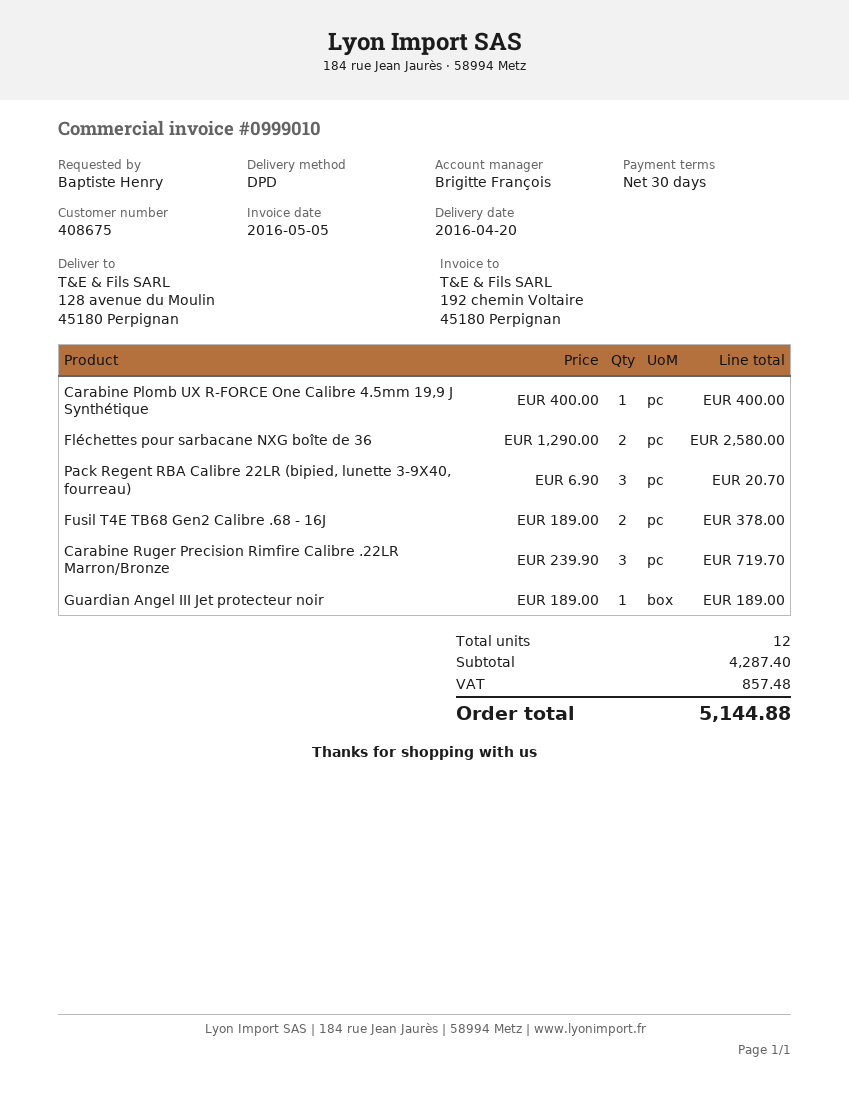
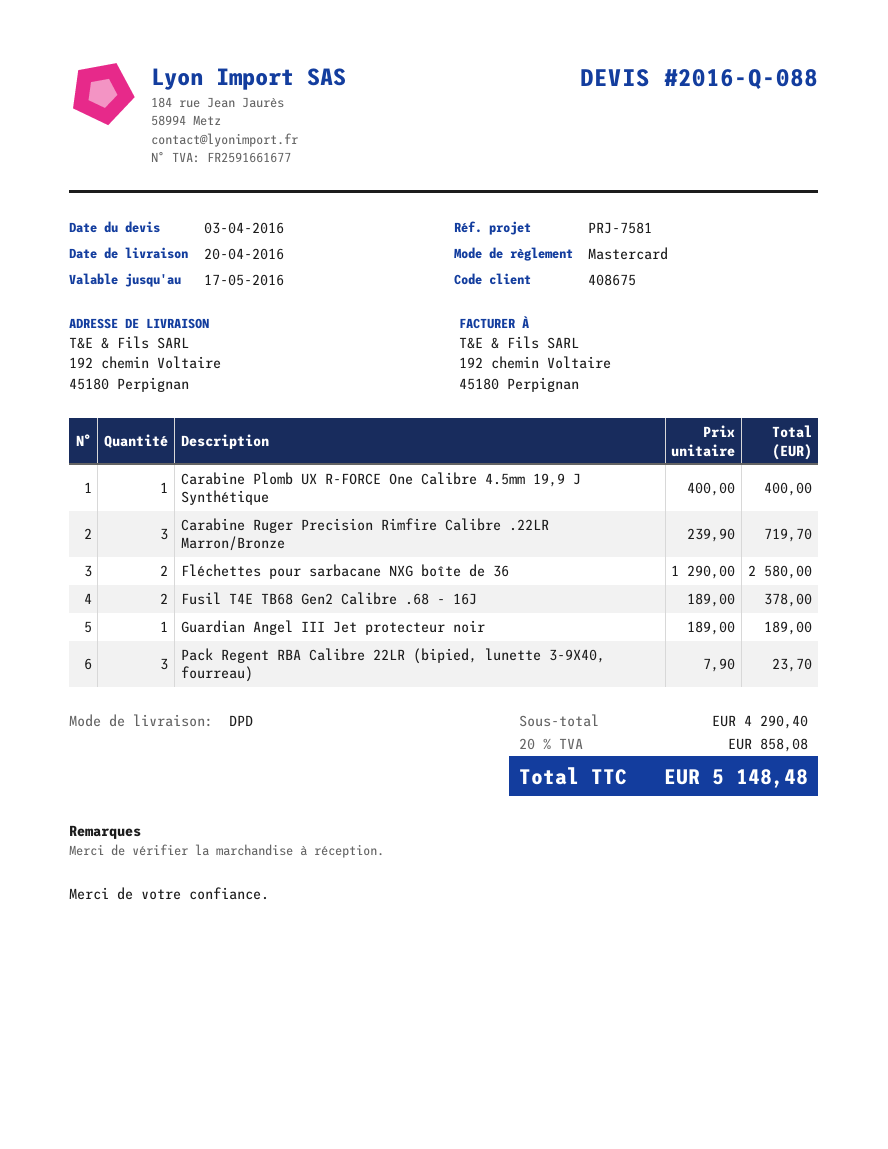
ship to: 128 avenue du Moulin, 45180 Perpignan -> 192 chemin Voltaire, 45180 Perpignan
Pack Regent RBA Calibre 22LR (bipied, lunette 3-9X40, fourreau): 3 x 6.90 = 20.70 -> 3 x 7.90 = 23.70
subtotal: 4287.40 -> 4290.40
tax: 857.48 -> 858.08
total: 5144.88 -> 5148.48

